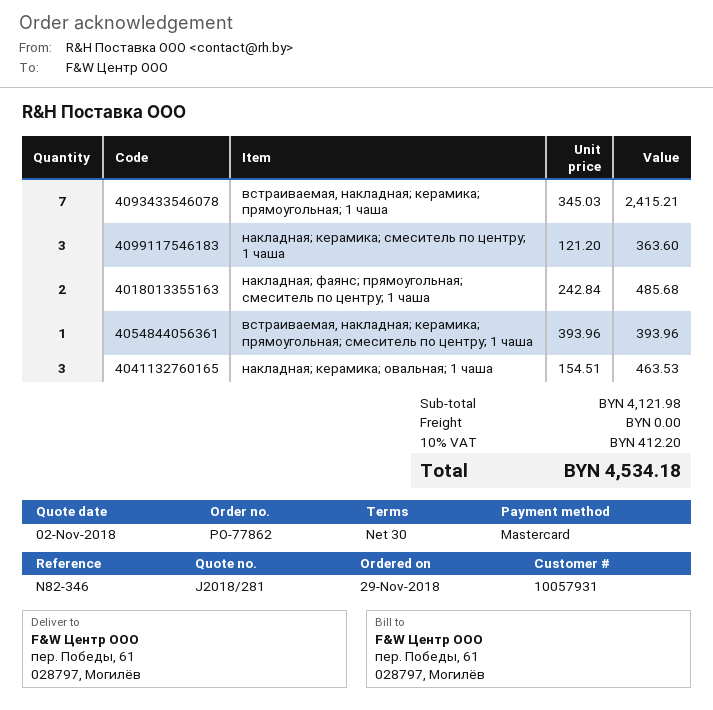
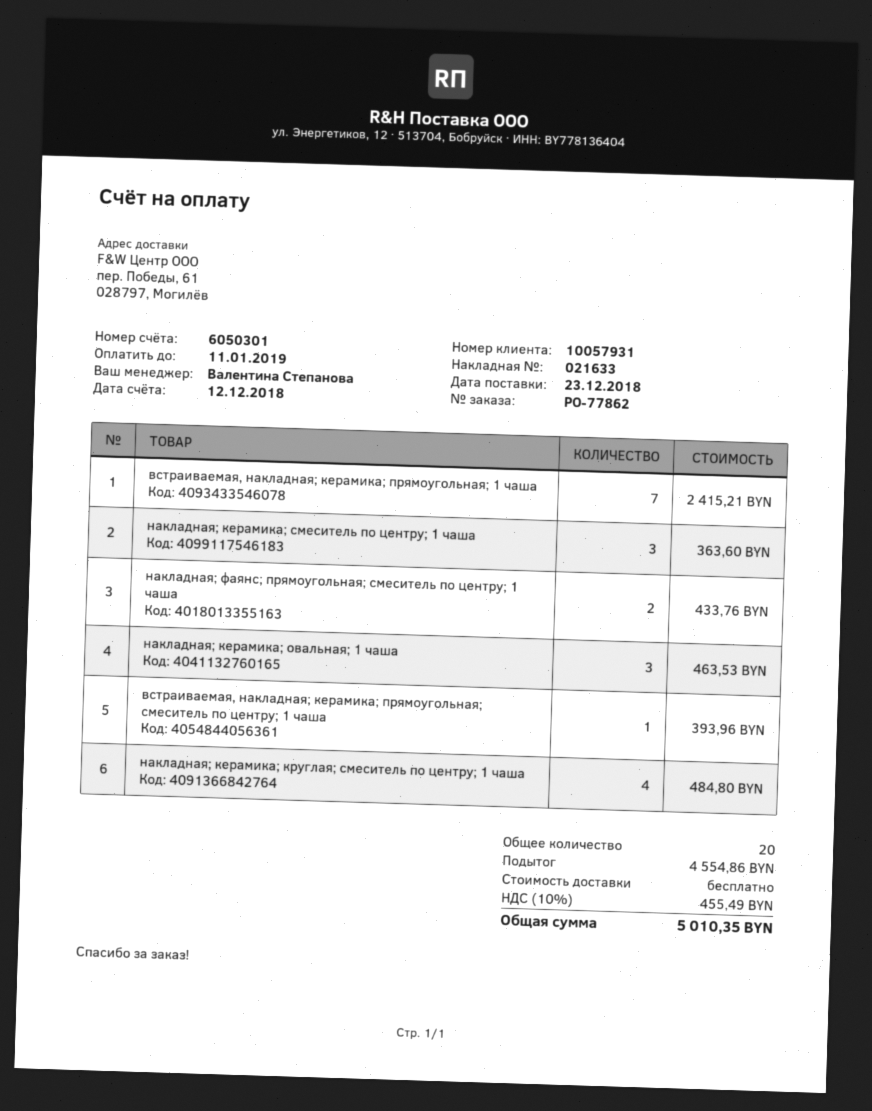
накладная; фаянс; прямоугольная; смеситель по центру; 1 чаша: 2 for 485.68 -> 2 for 433.76
накладная; керамика; круглая; смеситель по центру; 1 чаша: none -> 4 for 484.80
subtotal: 4121.98 -> 4554.86
tax: 10% = 412.20 -> 10% = 455.49
total: 4534.18 -> 5010.35

